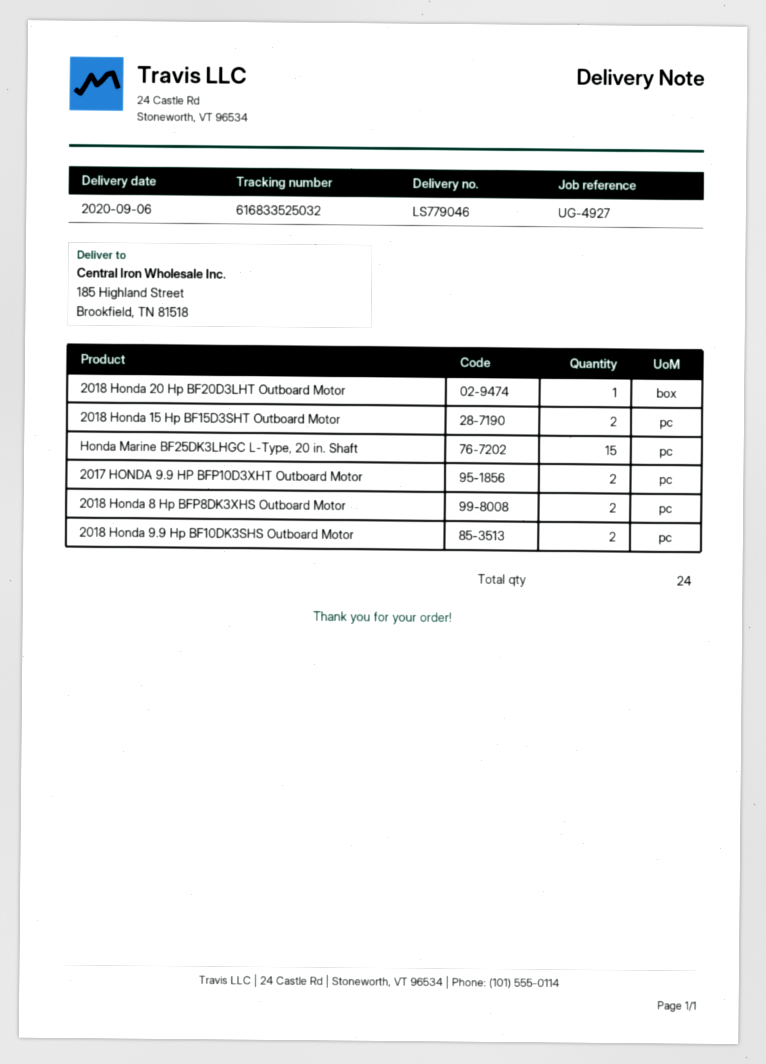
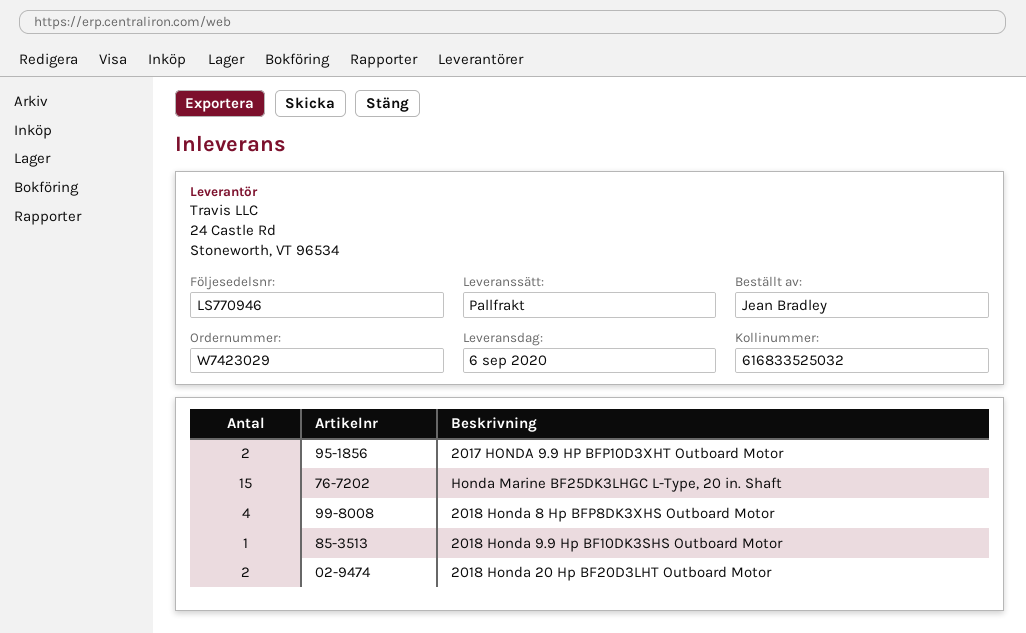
delivery note number: LS779046 -> LS770946
2018 Honda 20 Hp BF20D3LHT Outboard Motor: 1 -> 2
2018 Honda 15 Hp BF15D3SHT Outboard Motor: 2 -> none
2018 Honda 8 Hp BFP8DK3XHS Outboard Motor: 2 -> 4
2018 Honda 9.9 Hp BF10DK3SHS Outboard Motor: 2 -> 1

